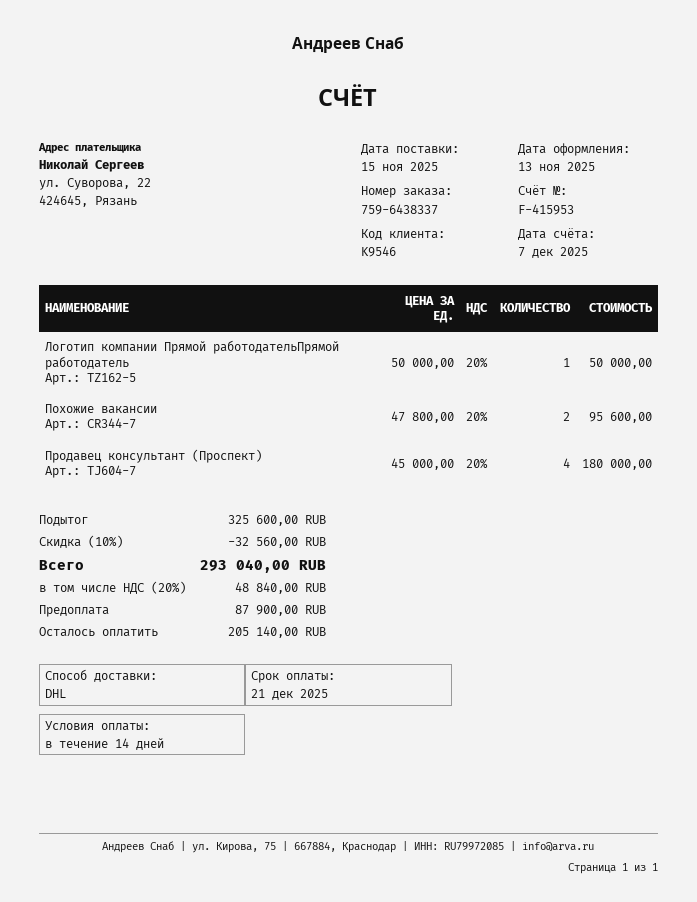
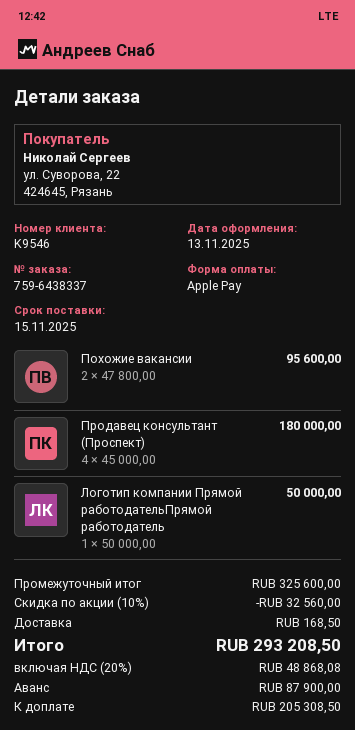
shipping: none -> 168.50
tax: 20% = 48840.00 -> 20% = 48868.08
total: 293040.00 -> 293208.50
balance: 205140.00 -> 205308.50

